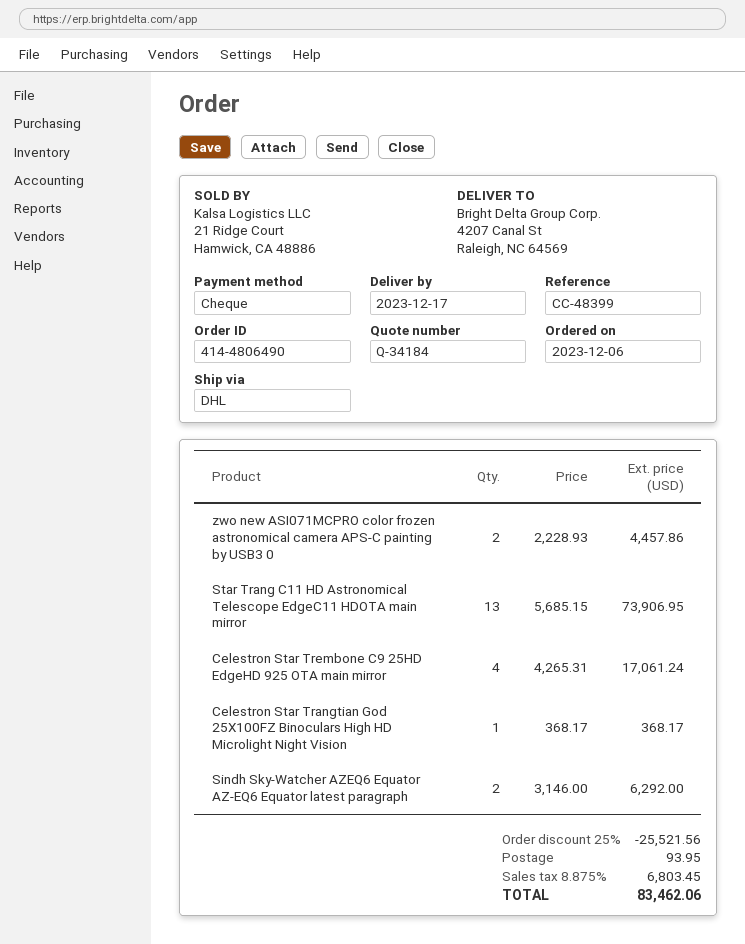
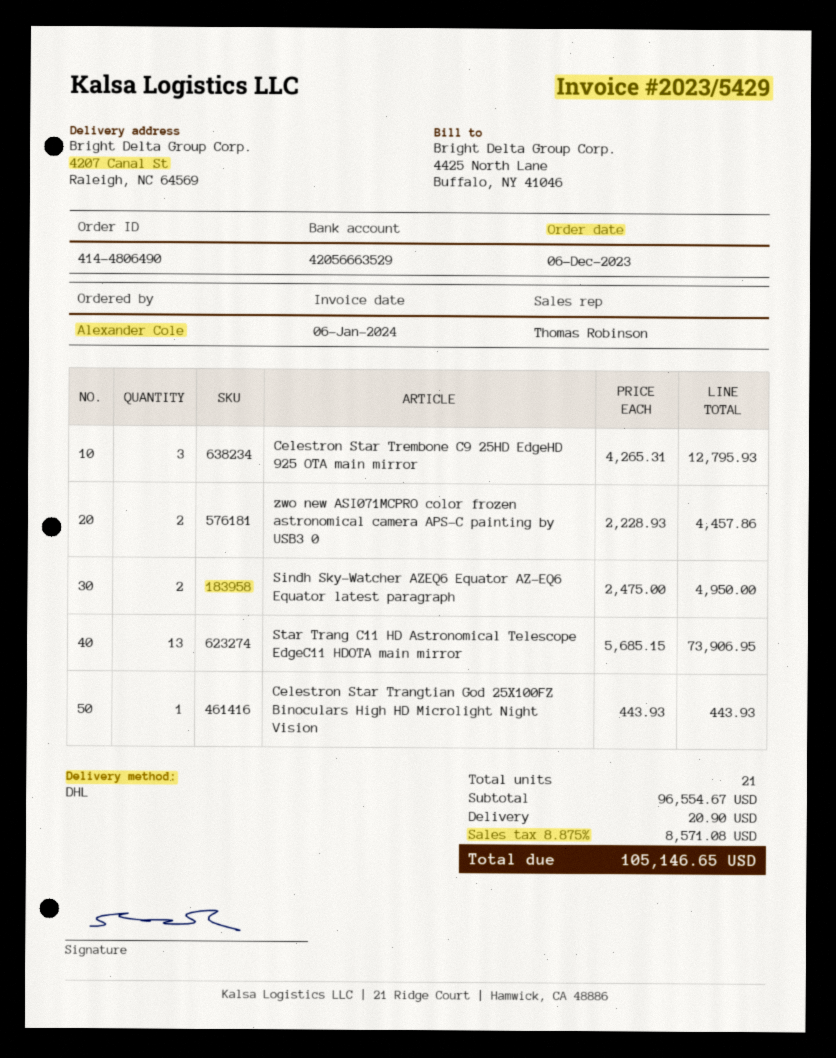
Celestron Star Trembone C9 25HD EdgeHD 925 OTA main mirror: 4 x 4265.31 = 17061.24 -> 3 x 4265.31 = 12795.93
Celestron Star Trangtian God 25X100FZ Binoculars High HD Microlight Night Vision: 1 x 368.17 = 368.17 -> 1 x 443.93 = 443.93
Sindh Sky-Watcher AZEQ6 Equator AZ-EQ6 Equator latest paragraph: 2 x 3146.00 = 6292.00 -> 2 x 2475.00 = 4950.00
discount: 25% = 25521.56 -> none
shipping: 93.95 -> 20.90
tax: 8.875% = 6803.45 -> 8.875% = 8571.08
total: 83462.06 -> 105146.65

